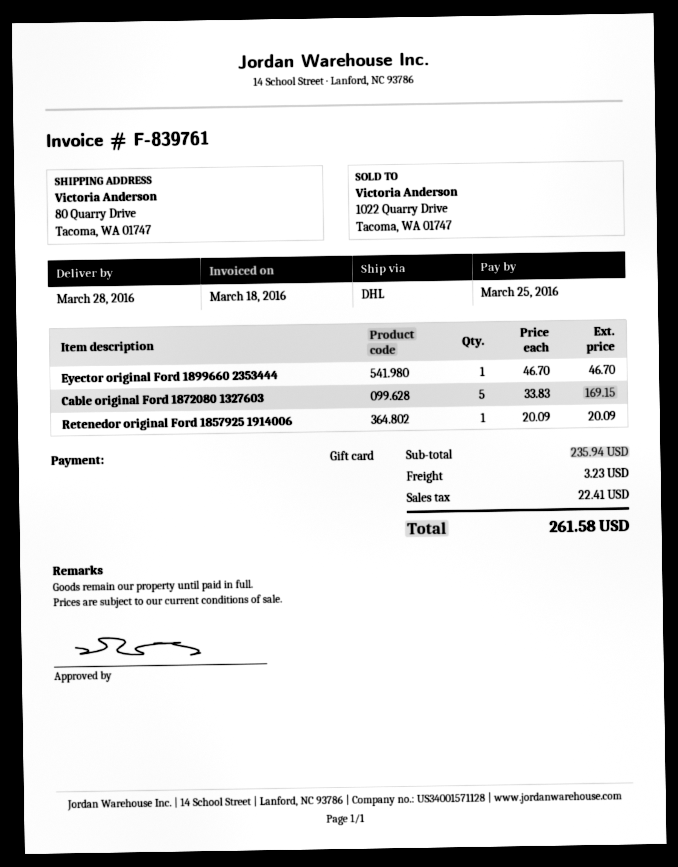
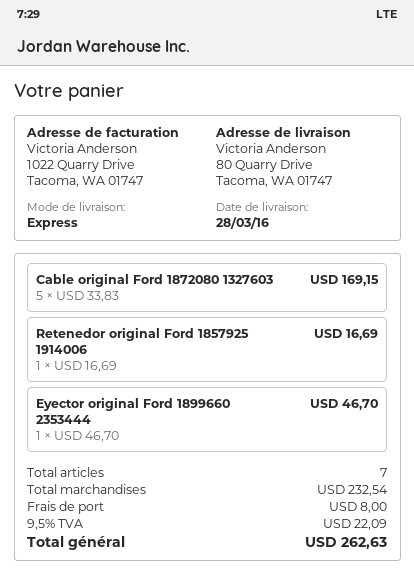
shipping method: DHL -> express
Retenedor original Ford 1857925 1914006: 1 x 20.09 = 20.09 -> 1 x 16.69 = 16.69
subtotal: 235.94 -> 232.54
shipping: 3.23 -> 8.00
tax: 22.41 -> 22.09
total: 261.58 -> 262.63

